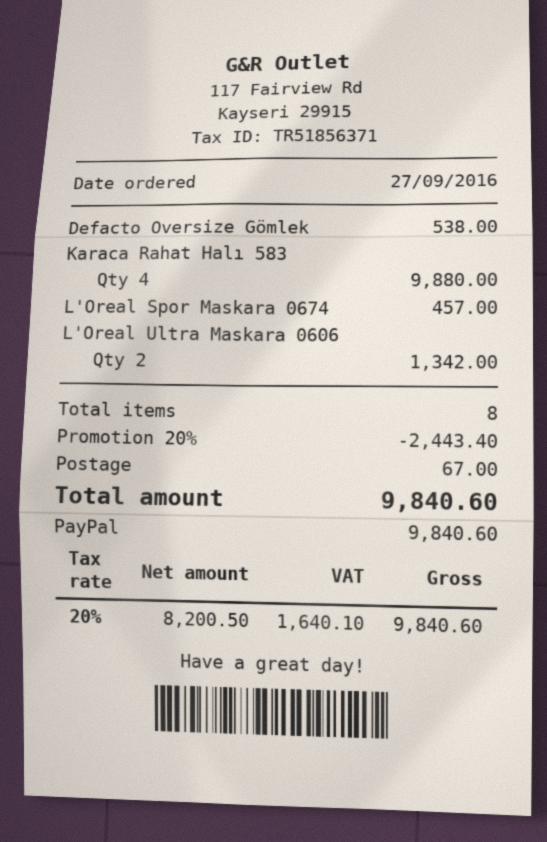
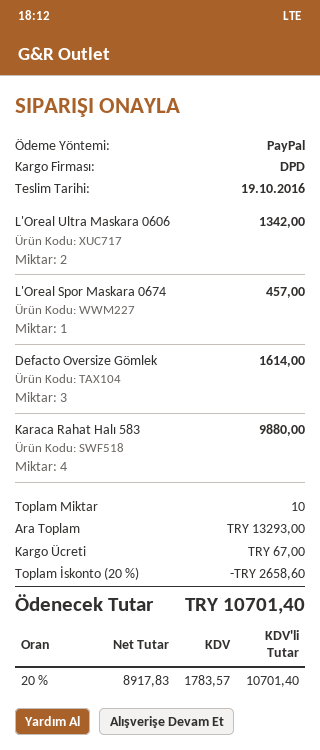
Defacto Oversize Gömlek: 1 for 538.00 -> 3 for 1614.00
total quantity: 8 -> 10
discount: 20% = 2443.40 -> 20% = 2658.60
net: 8200.50 -> 8917.83
tax: 20% = 1640.10 -> 20% = 1783.57
total: 9840.60 -> 10701.40

